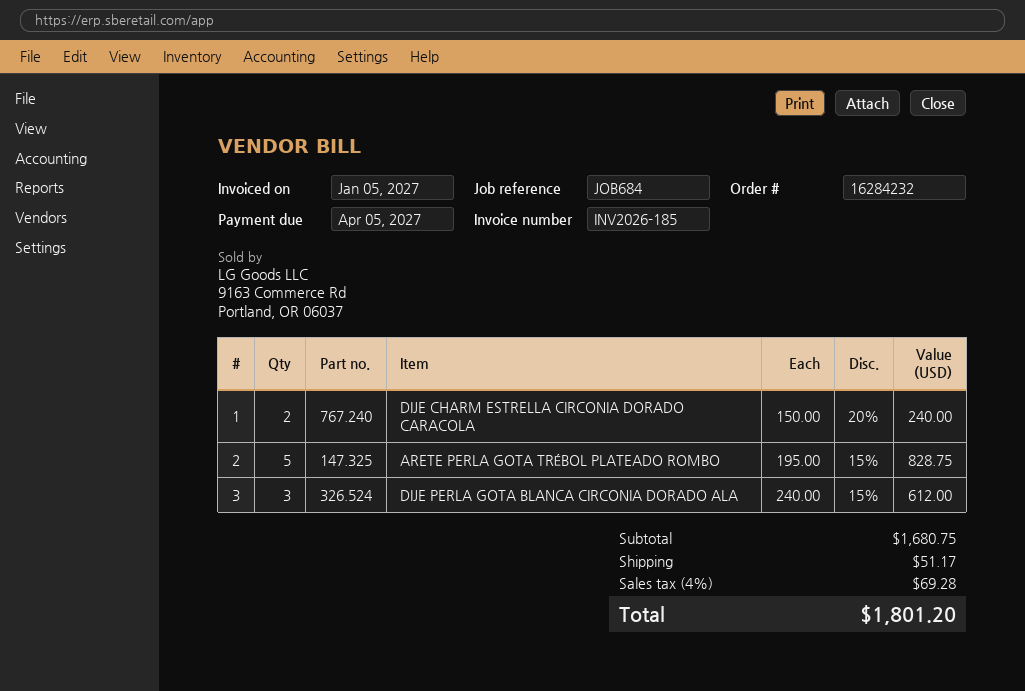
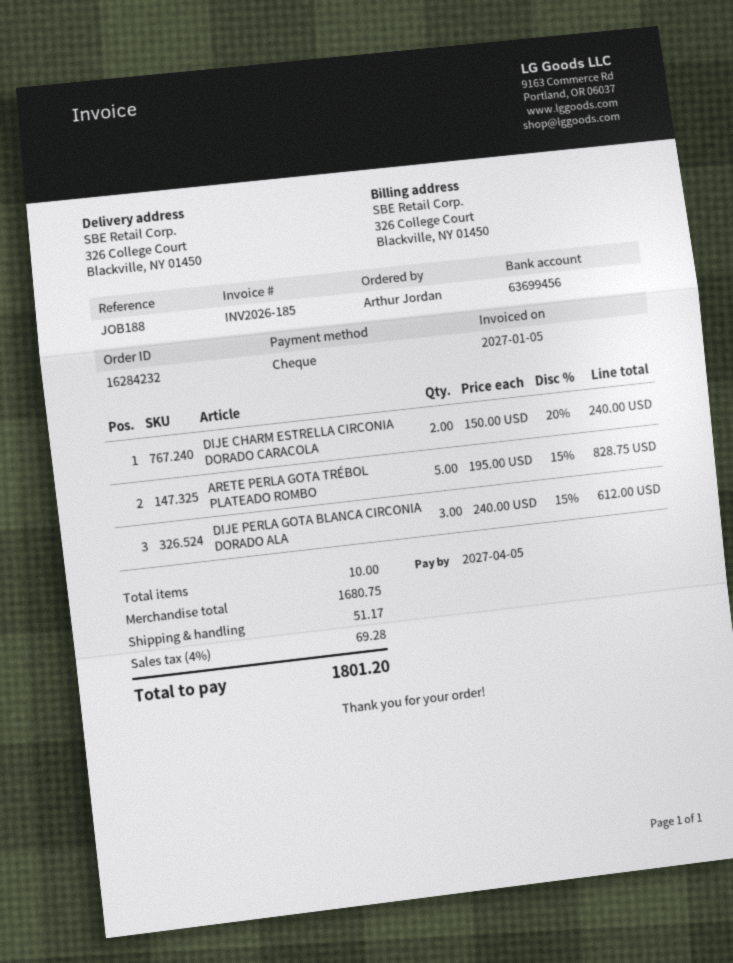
reference: JOB684 -> JOB188

